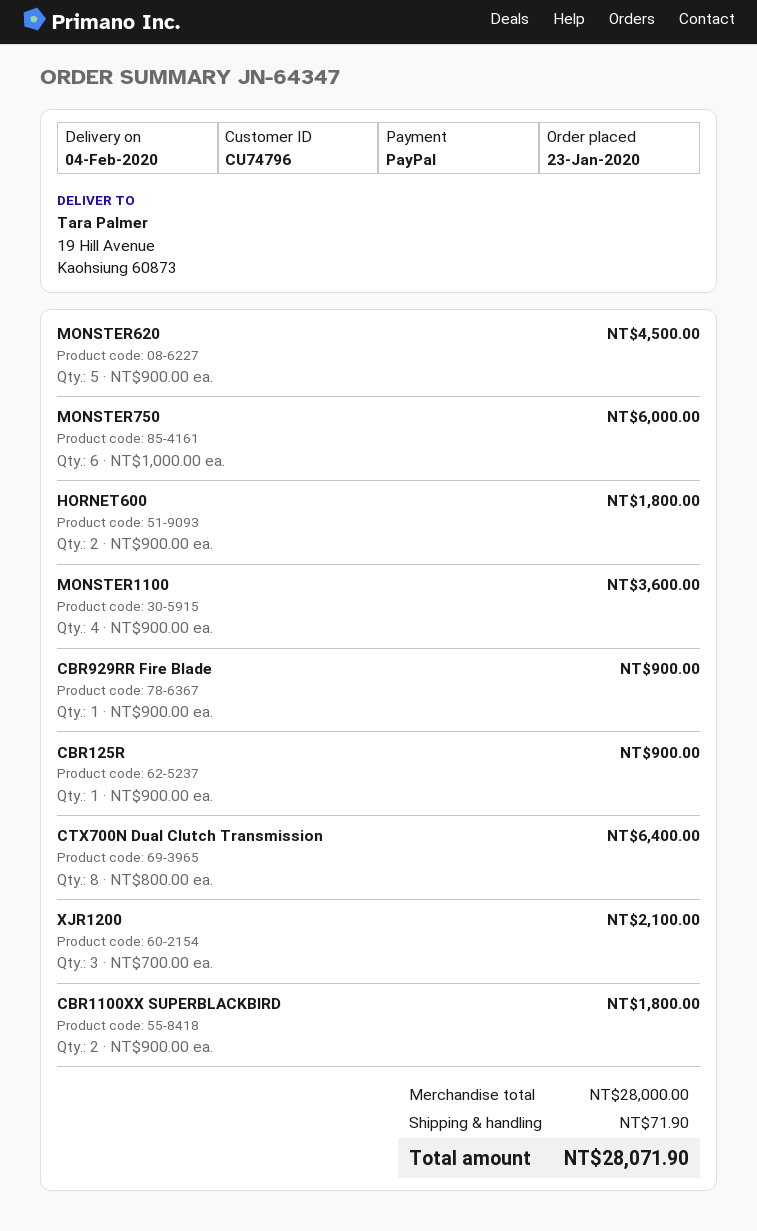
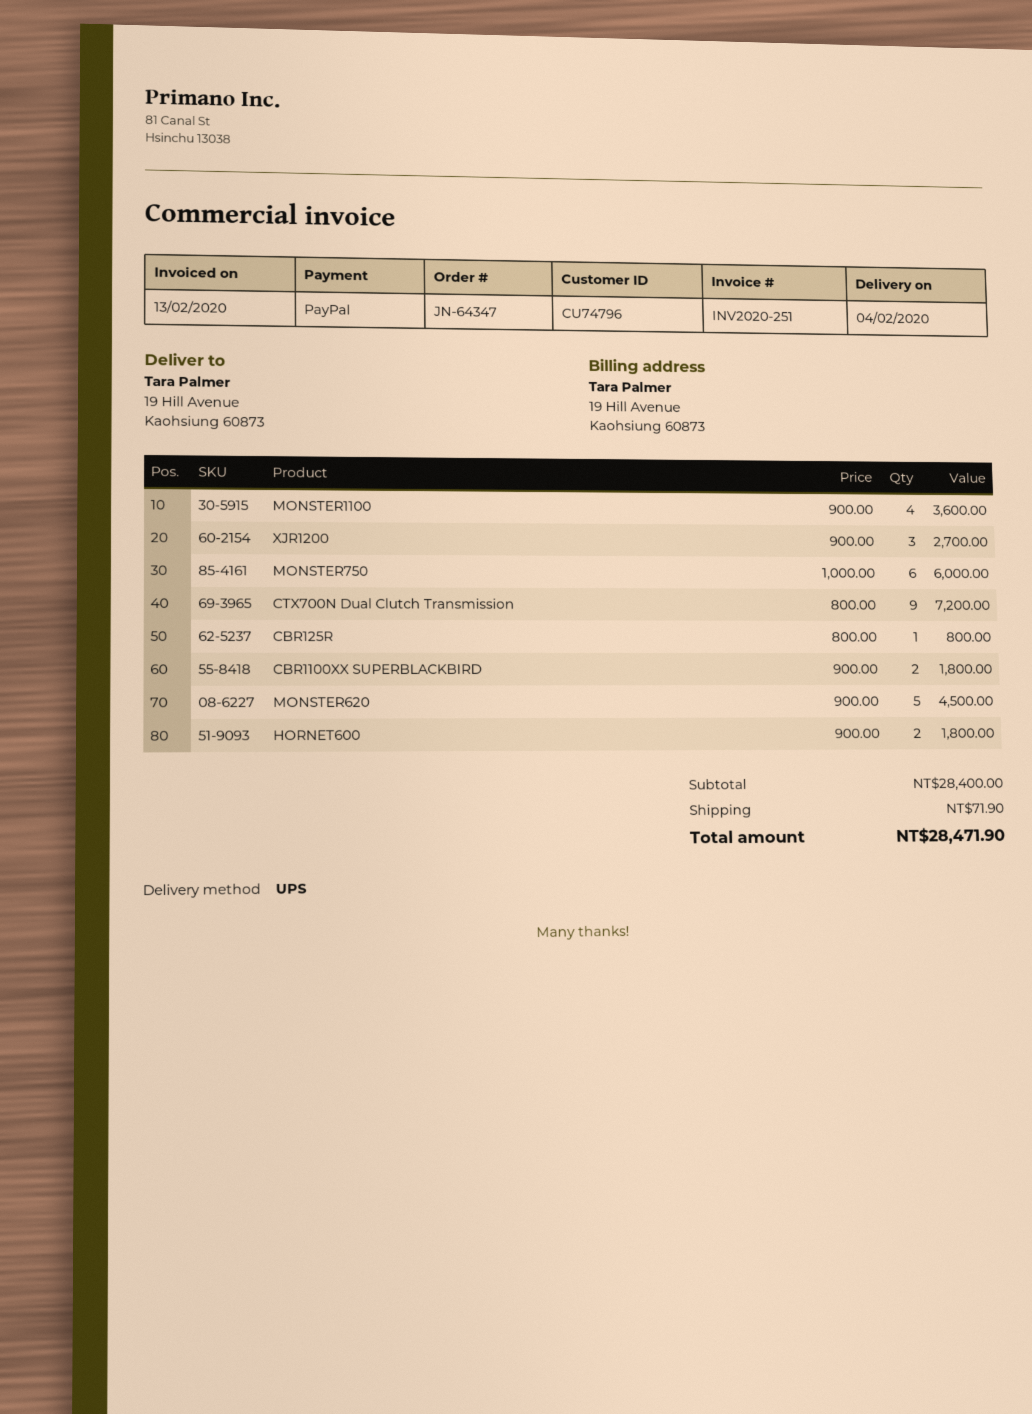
CBR929RR Fire Blade: 1 x 900.00 = 900.00 -> none
CBR125R: 1 x 900.00 = 900.00 -> 1 x 800.00 = 800.00
CTX700N Dual Clutch Transmission: 8 x 800.00 = 6400.00 -> 9 x 800.00 = 7200.00
XJR1200: 3 x 700.00 = 2100.00 -> 3 x 900.00 = 2700.00
subtotal: 28000.00 -> 28400.00
total: 28071.90 -> 28471.90

